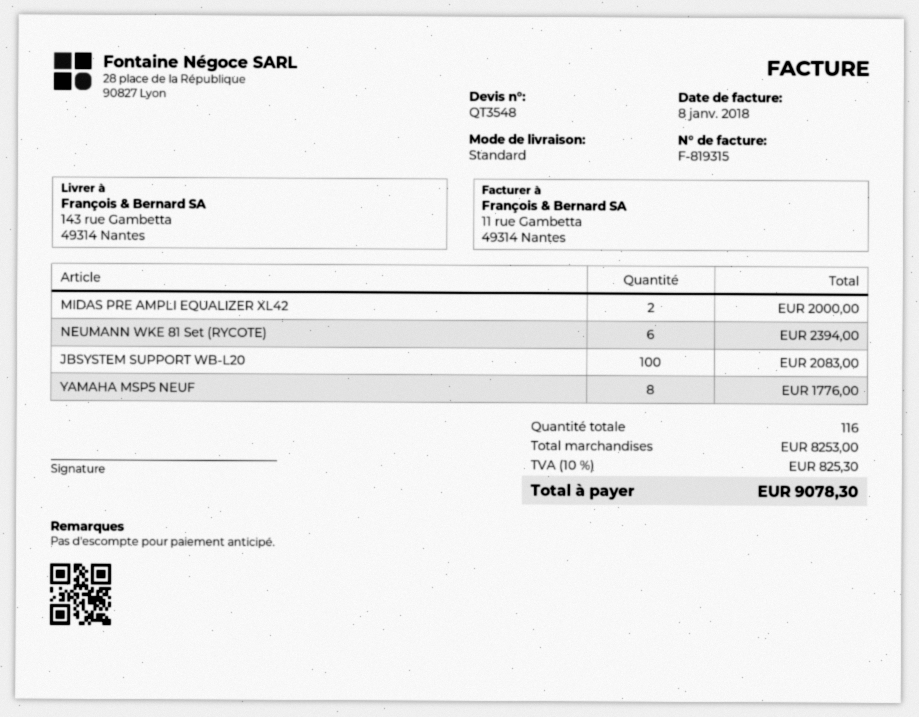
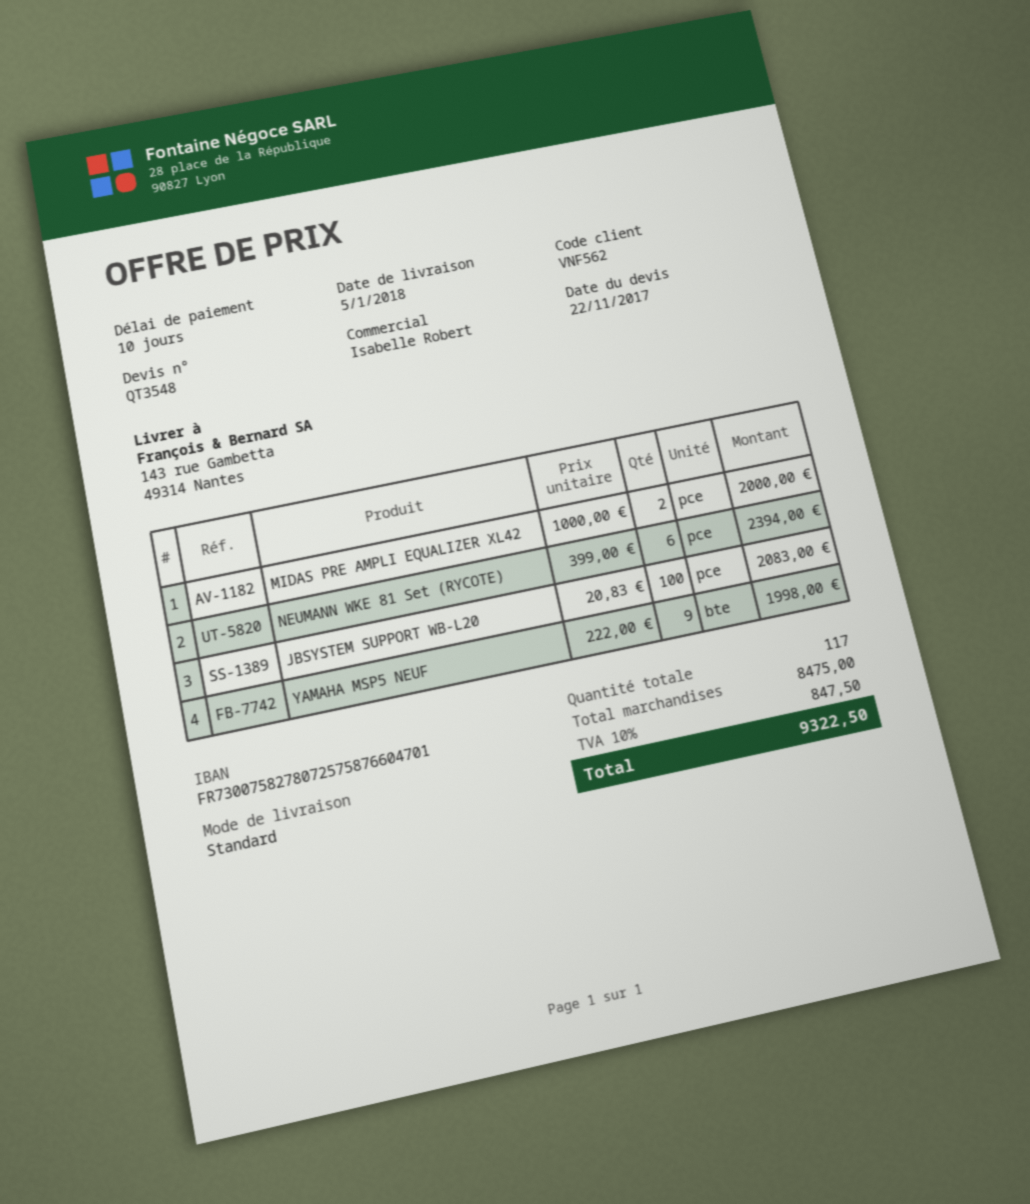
YAMAHA MSP5 NEUF: 8 for 1776.00 -> 9 for 1998.00
total quantity: 116 -> 117
subtotal: 8253.00 -> 8475.00
tax: 10% = 825.30 -> 10% = 847.50
total: 9078.30 -> 9322.50

